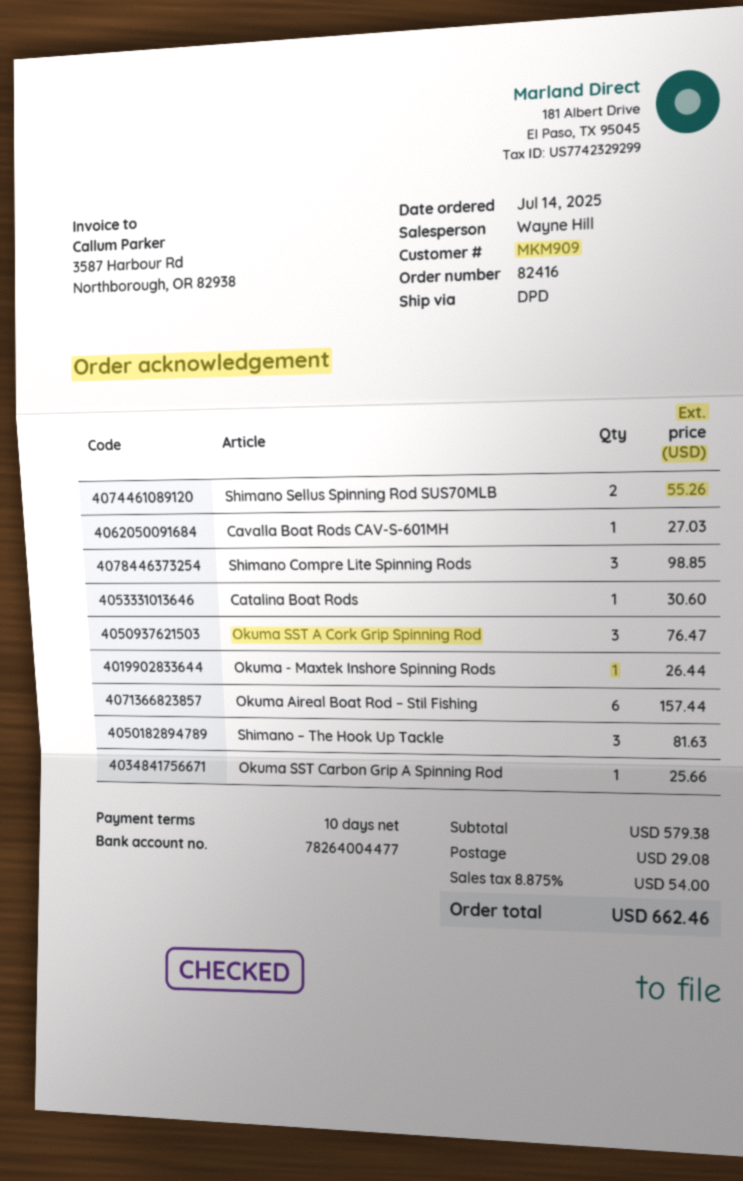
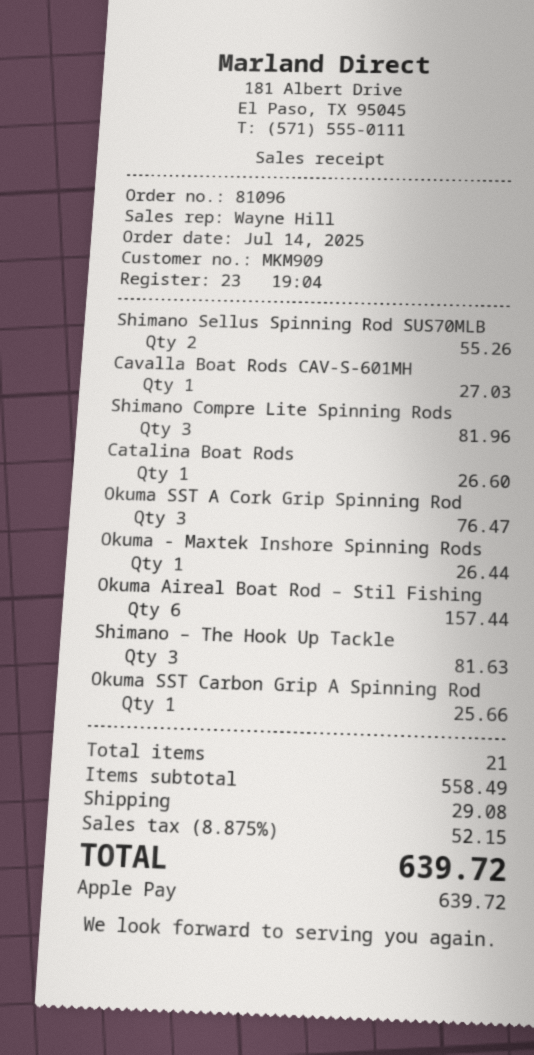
order number: 82416 -> 81096
Shimano Compre Lite Spinning Rods: 3 for 98.85 -> 3 for 81.96
Catalina Boat Rods: 1 for 30.60 -> 1 for 26.60
subtotal: 579.38 -> 558.49
tax: 8.875% = 54.00 -> 8.875% = 52.15
total: 662.46 -> 639.72

